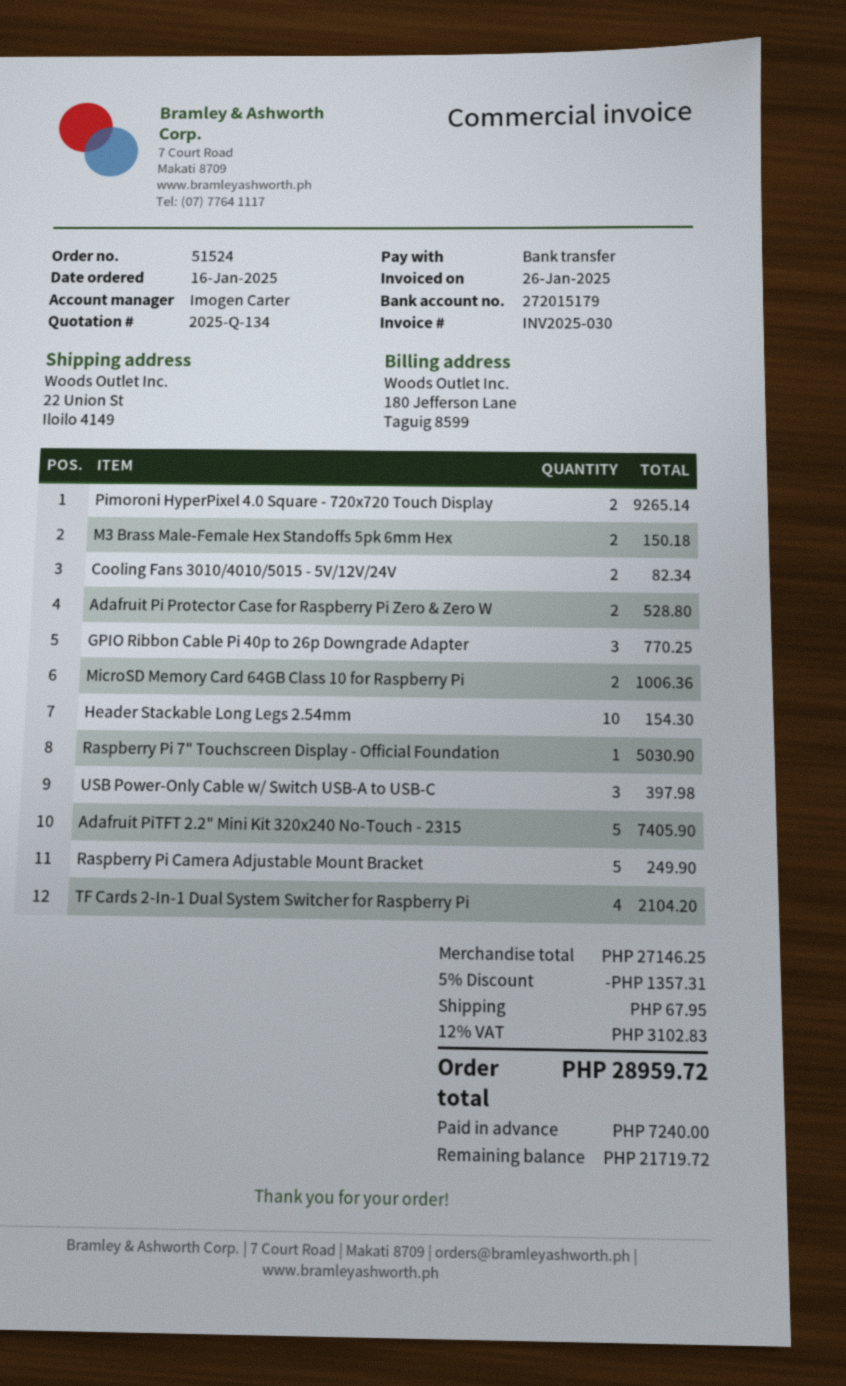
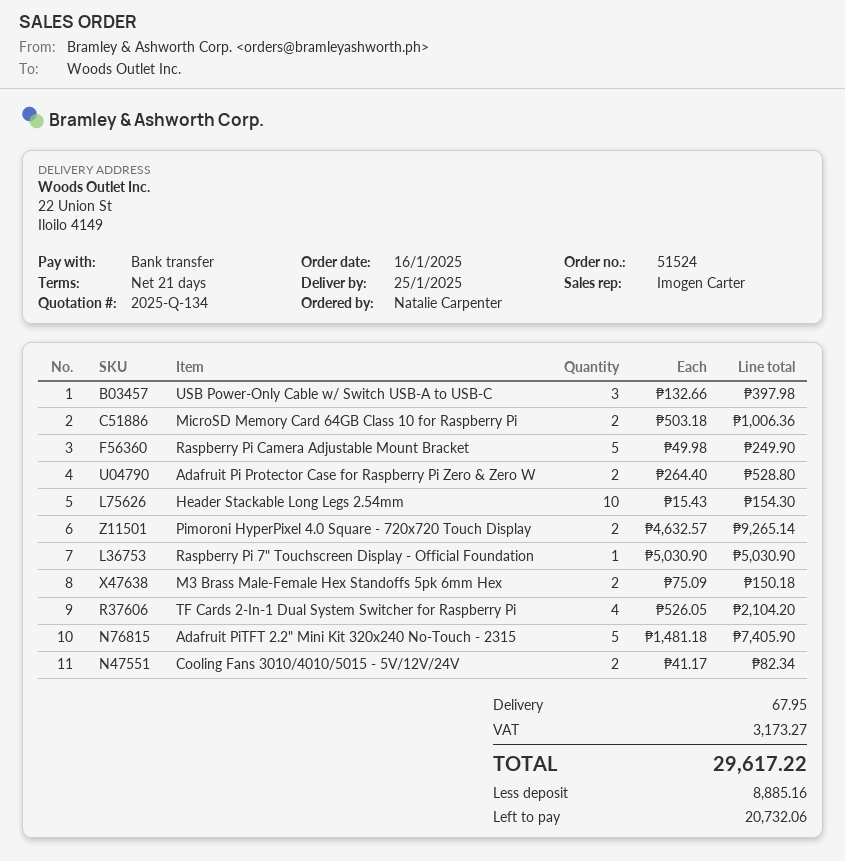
GPIO Ribbon Cable Pi 40p to 26p Downgrade Adapter: 3 for 770.25 -> none
discount: 5% = 1357.31 -> none
tax: 3102.83 -> 3173.27
total: 28959.72 -> 29617.22
deposit: 7240.00 -> 8885.16
balance: 21719.72 -> 20732.06

